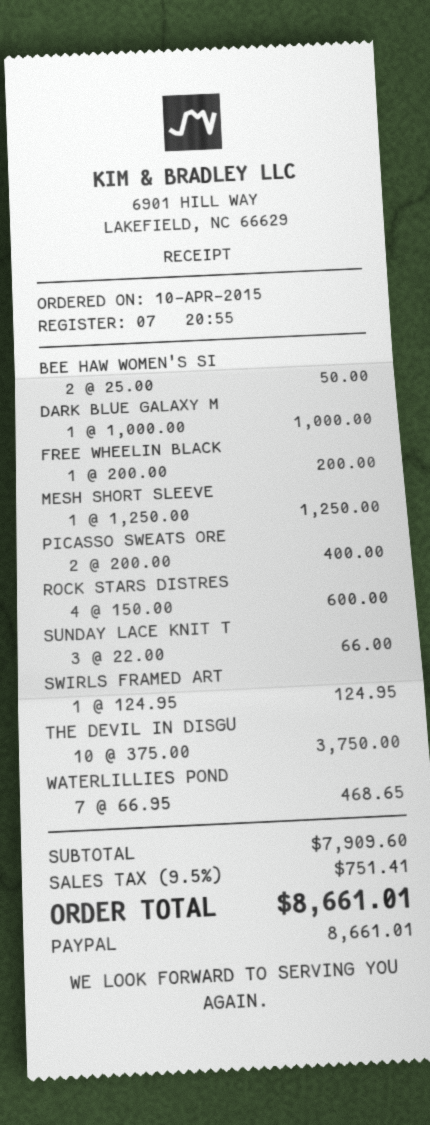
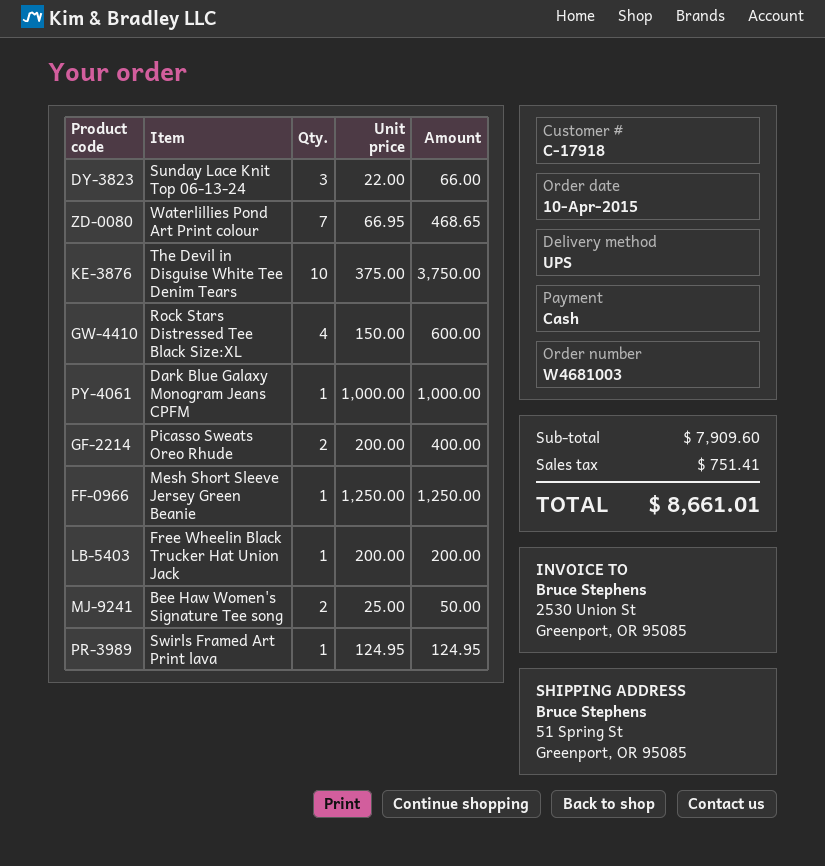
payment method: PayPal -> cash

